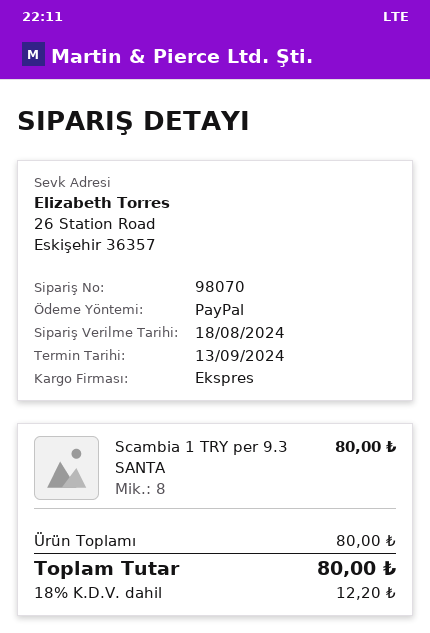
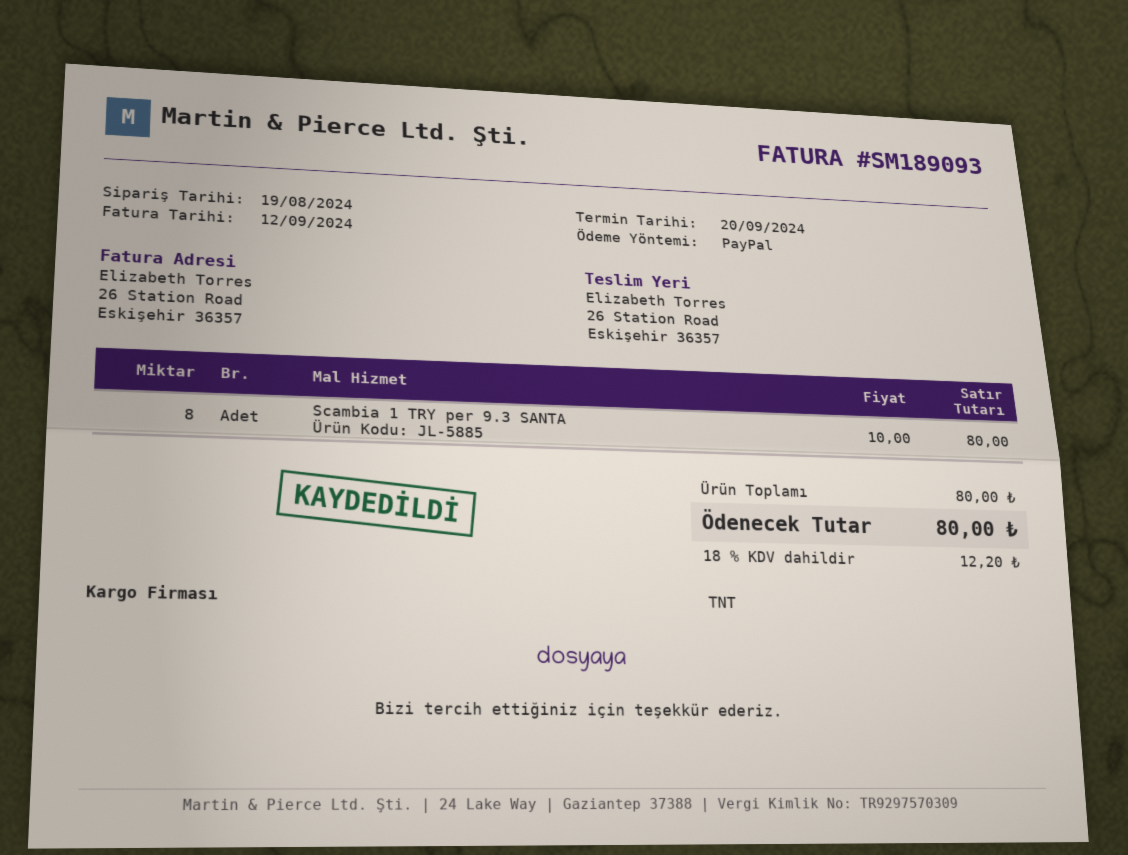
order date: 2024-08-18 -> 2024-08-19
delivery date: 2024-09-13 -> 2024-09-20
shipping method: express -> TNT

